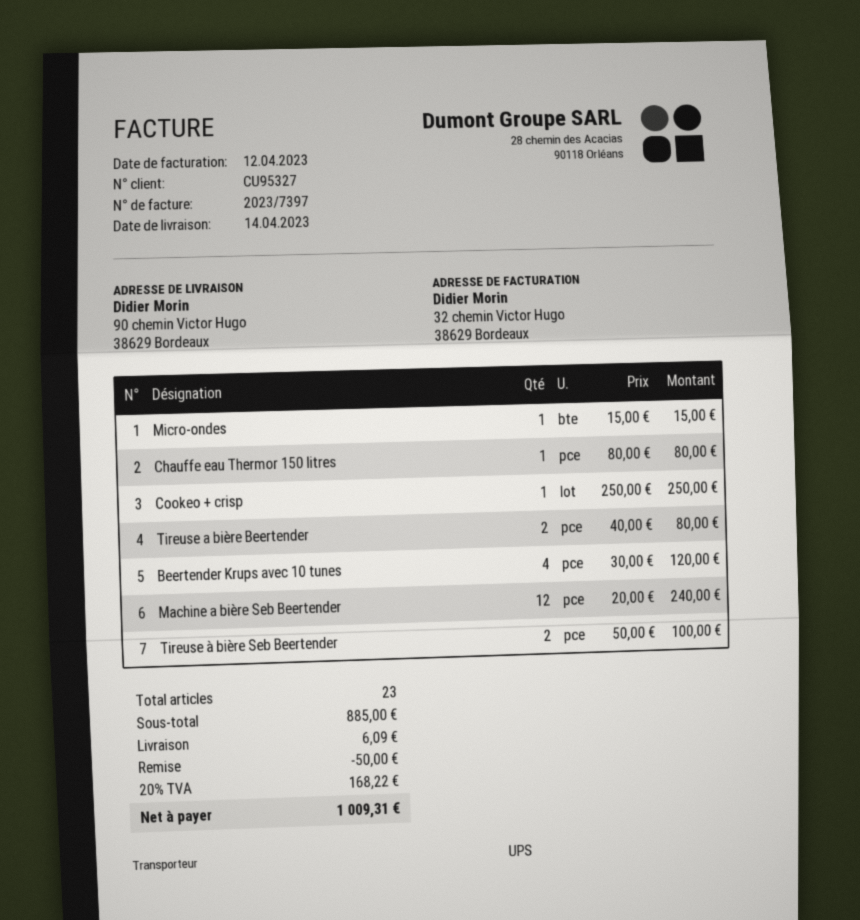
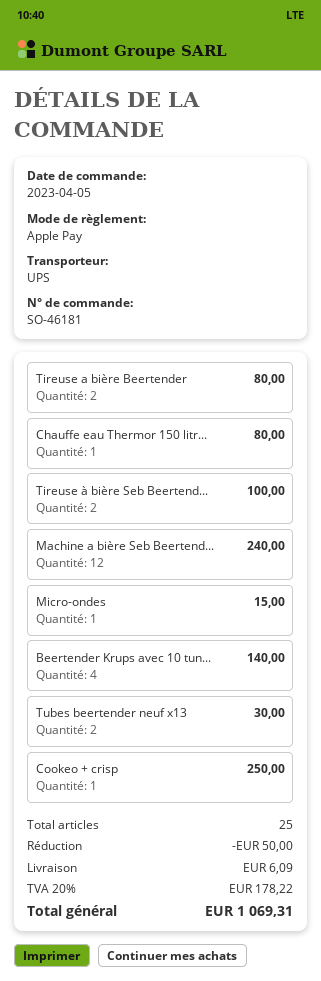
Beertender Krups avec 10 tunes: 4 for 120.00 -> 4 for 140.00
Tubes beertender neuf x13: none -> 2 for 30.00
total quantity: 23 -> 25
tax: 20% = 168.22 -> 20% = 178.22
total: 1009.31 -> 1069.31

